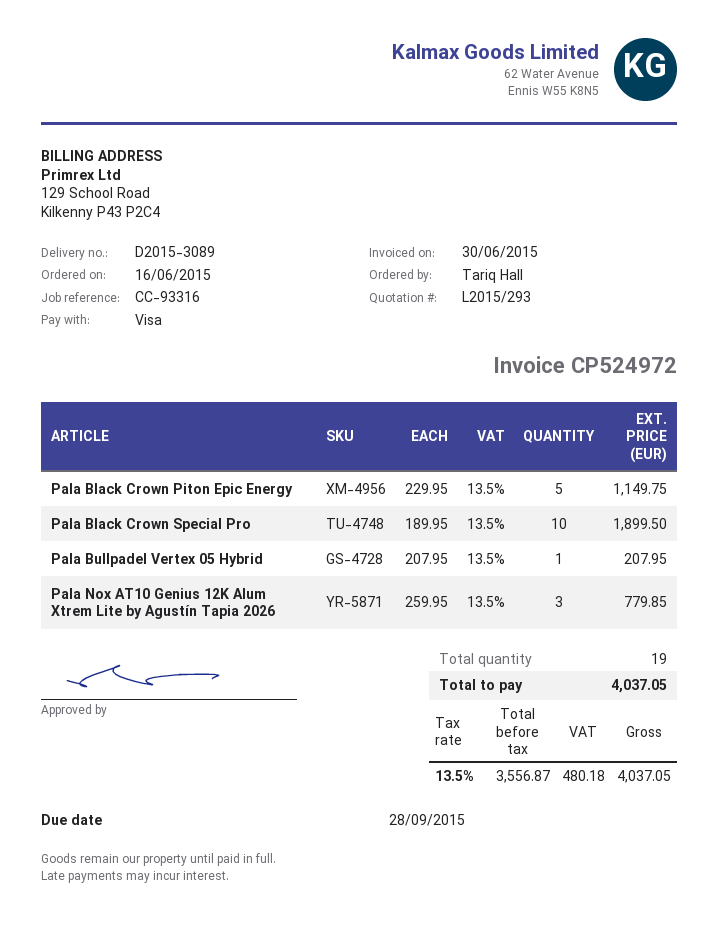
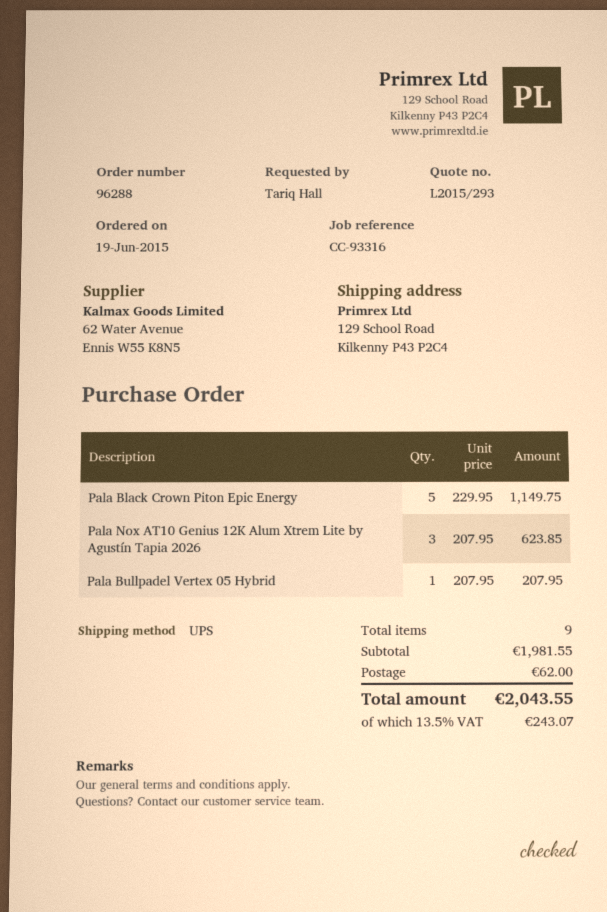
order date: 2015-06-16 -> 2015-06-19
Pala Black Crown Special Pro: 10 x 189.95 = 1899.50 -> none
Pala Nox AT10 Genius 12K Alum Xtrem Lite by Agustín Tapia 2026: 3 x 259.95 = 779.85 -> 3 x 207.95 = 623.85
total quantity: 19 -> 9
shipping: none -> 62.00
tax: 13.5% = 480.18 -> 13.5% = 243.07
total: 4037.05 -> 2043.55

